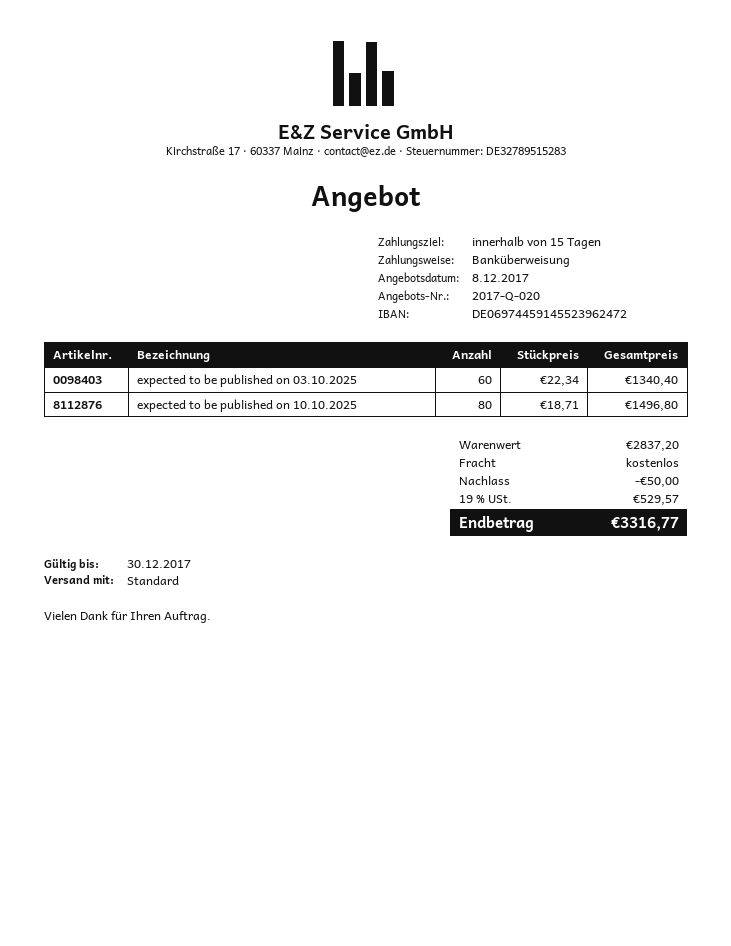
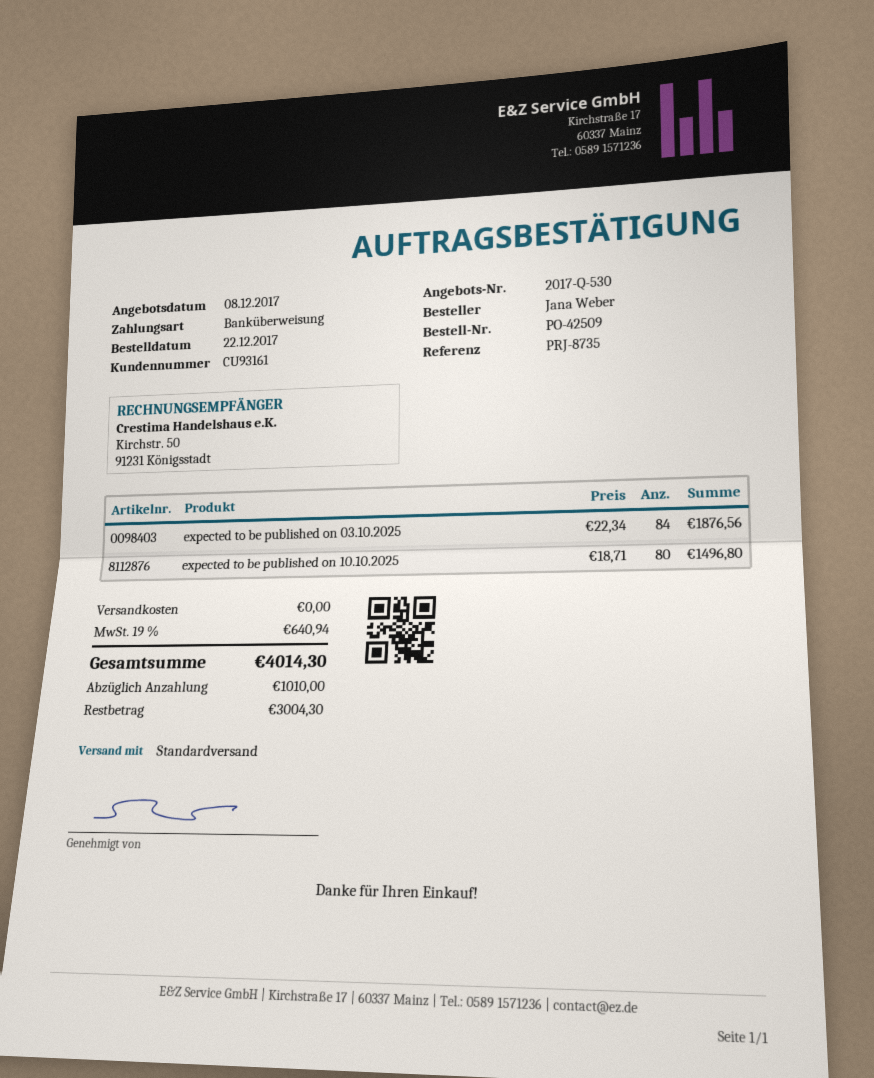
quote number: 2017-Q-020 -> 2017-Q-530
expected to be published on 03.10.2025: 60 x 22.34 = 1340.40 -> 84 x 22.34 = 1876.56
discount: 50.00 -> none
tax: 19% = 529.57 -> 19% = 640.94
total: 3316.77 -> 4014.30

